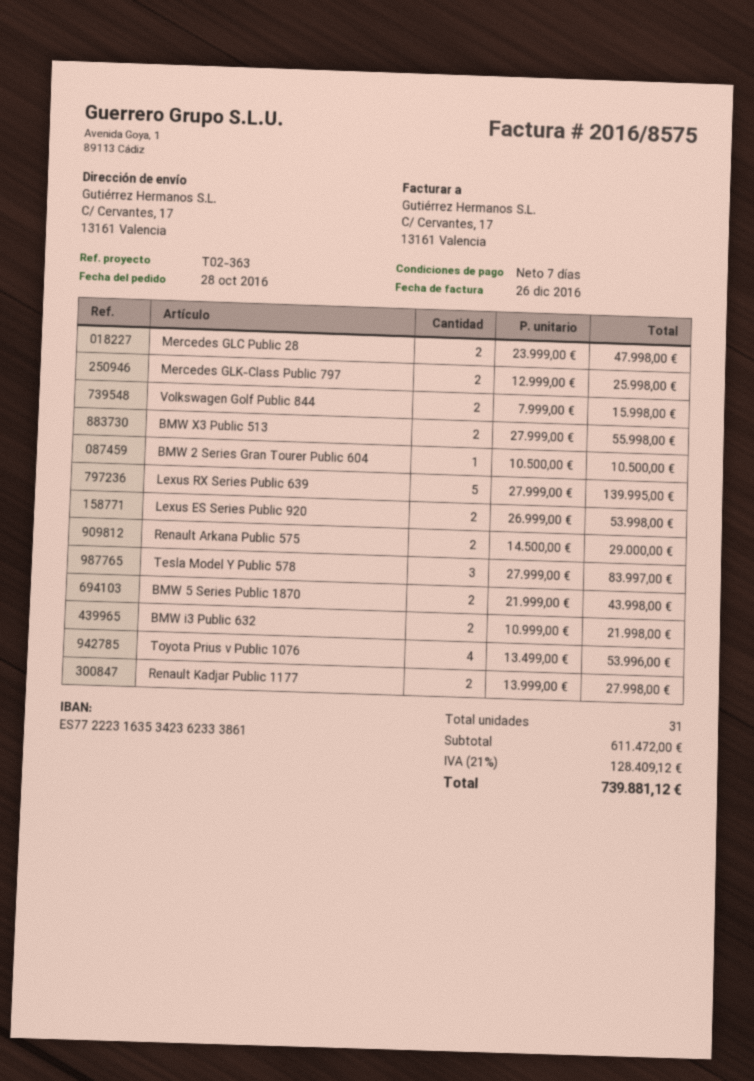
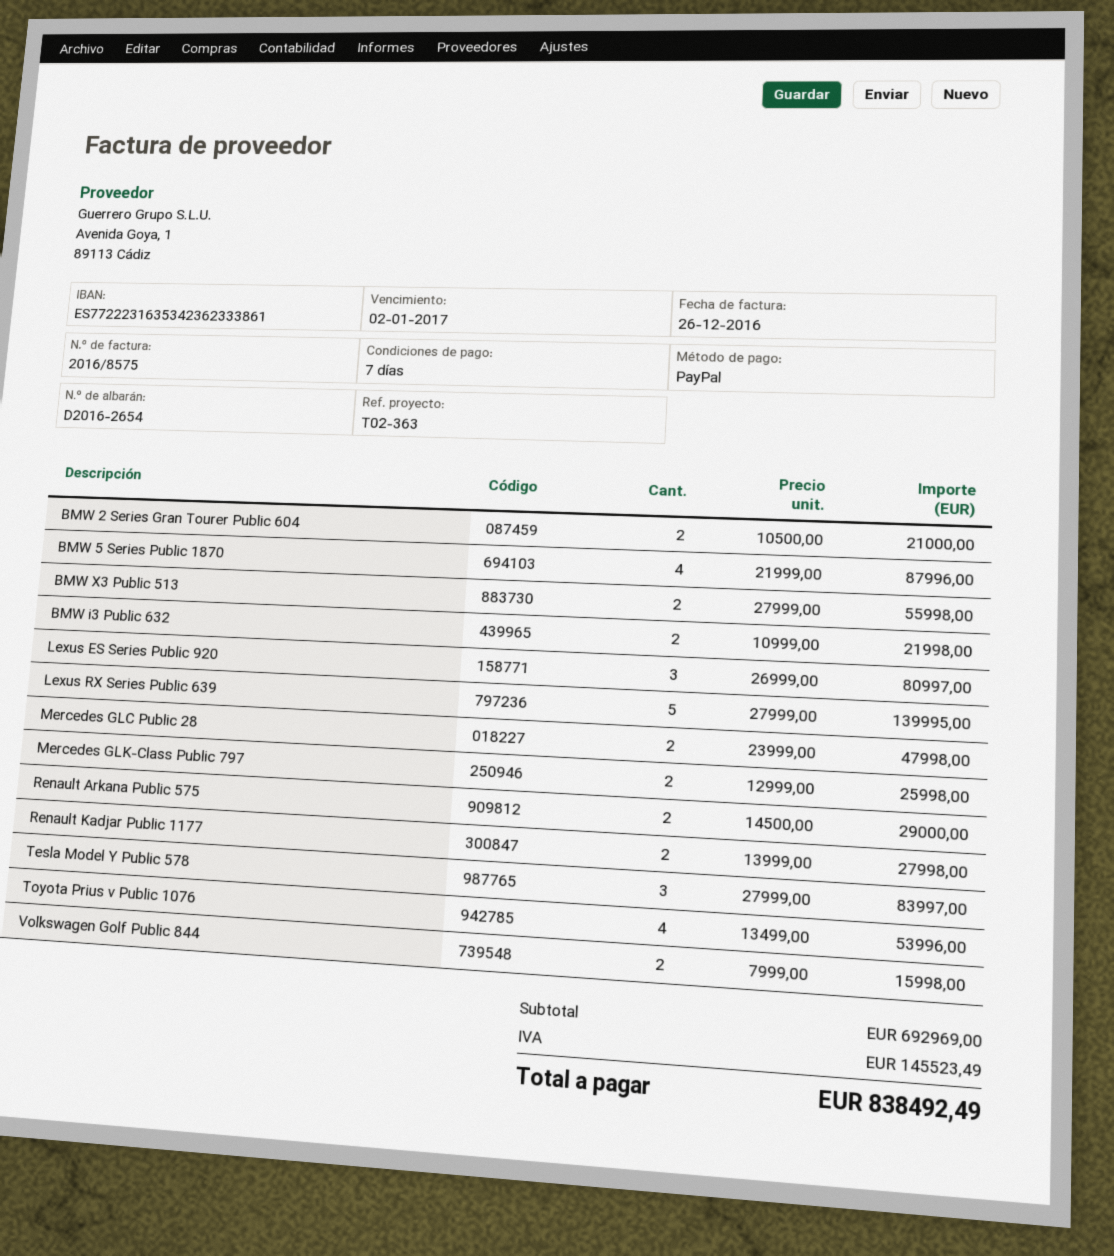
BMW 2 Series Gran Tourer Public 604: 1 x 10500.00 = 10500.00 -> 2 x 10500.00 = 21000.00
Lexus ES Series Public 920: 2 x 26999.00 = 53998.00 -> 3 x 26999.00 = 80997.00
BMW 5 Series Public 1870: 2 x 21999.00 = 43998.00 -> 4 x 21999.00 = 87996.00
subtotal: 611472.00 -> 692969.00
tax: 128409.12 -> 145523.49
total: 739881.12 -> 838492.49

